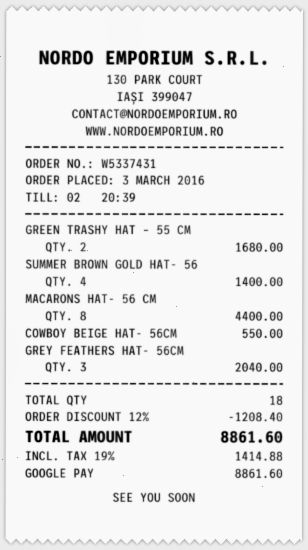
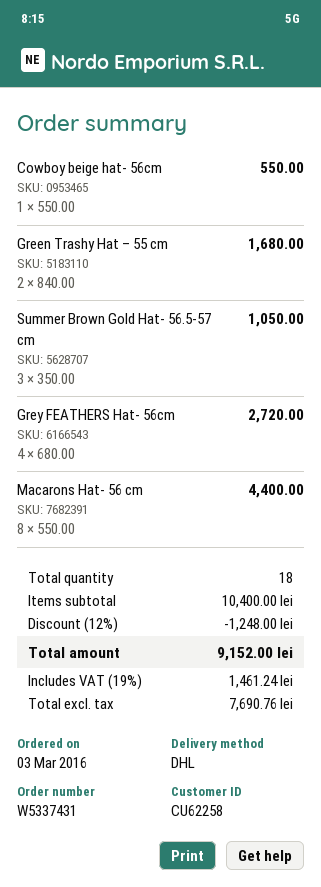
SUMMER BROWN GOLD HAT- 56: 4 for 1400.00 -> 3 for 1050.00
GREY FEATHERS HAT- 56CM: 3 for 2040.00 -> 4 for 2720.00
discount: 12% = 1208.40 -> 12% = 1248.00
tax: 19% = 1414.88 -> 19% = 1461.24
total: 8861.60 -> 9152.00

